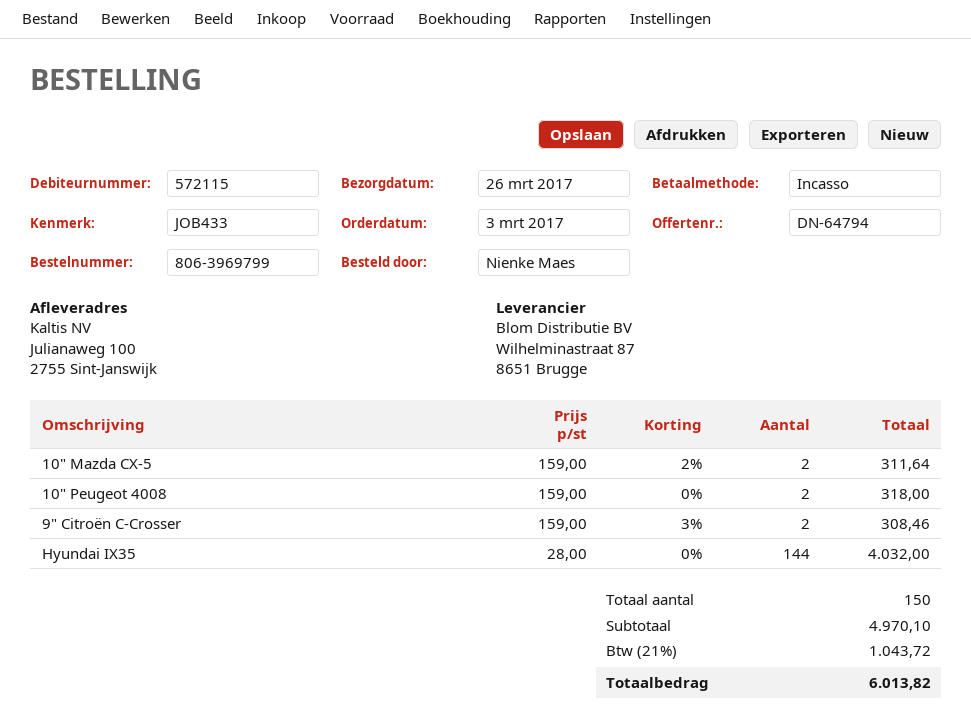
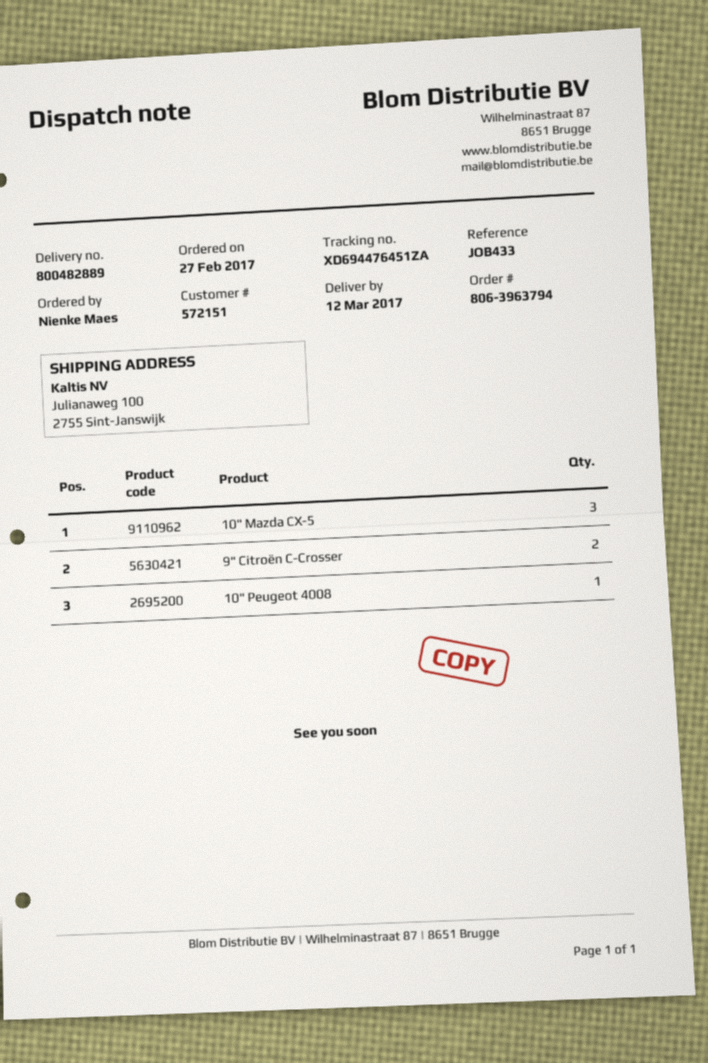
order number: 806-3969799 -> 806-3963794
order date: 2017-03-03 -> 2017-02-27
delivery date: 2017-03-26 -> 2017-03-12
customer number: 572115 -> 572151
10" Mazda CX-5: 2 -> 3
10" Peugeot 4008: 2 -> 1
Hyundai IX35: 144 -> none

